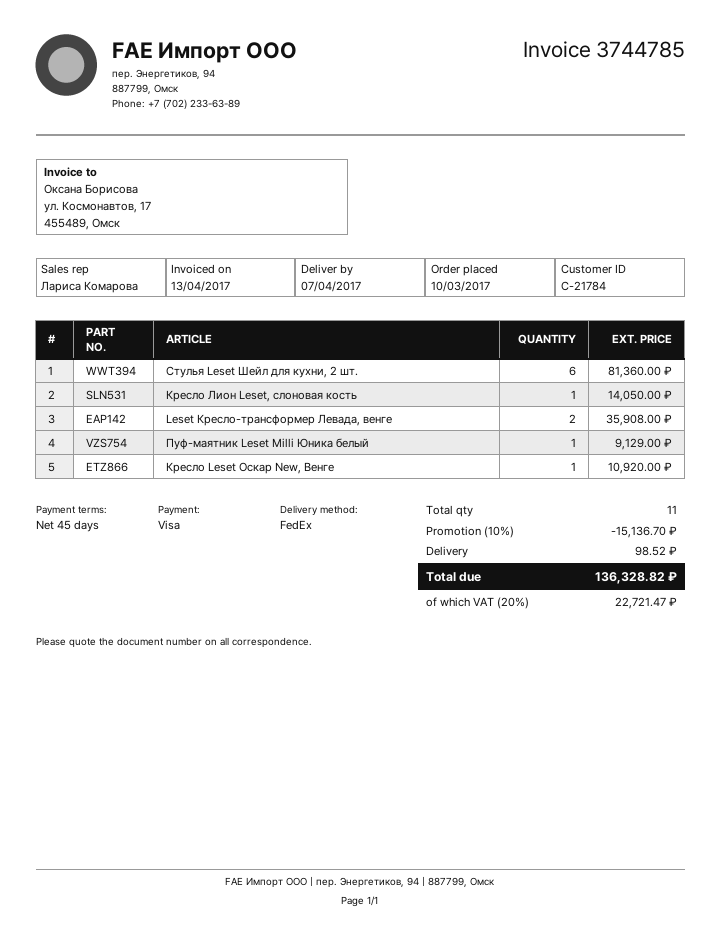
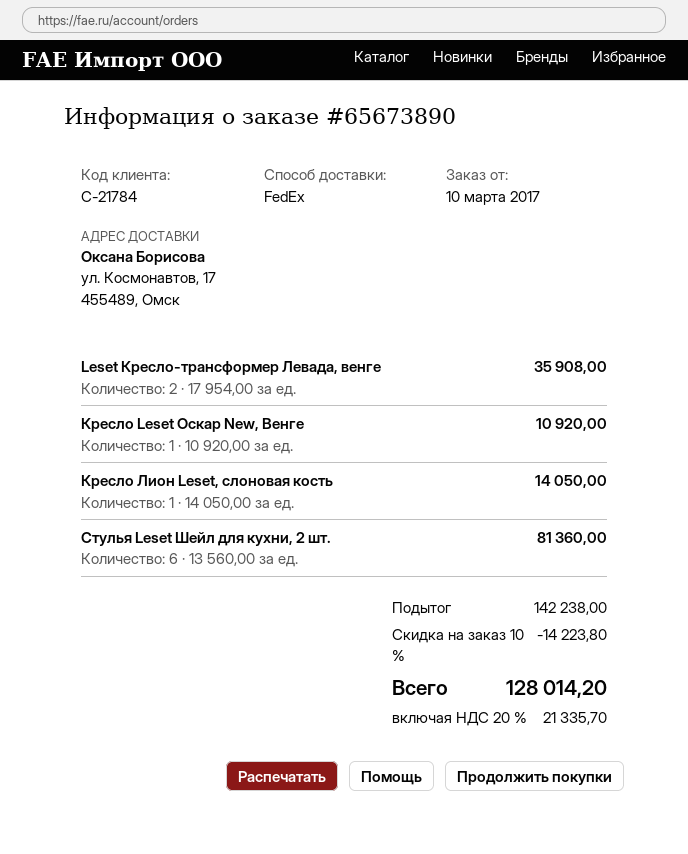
Пуф-маятник Leset Milli Юника белый: 1 for 9129.00 -> none
discount: 10% = 15136.70 -> 10% = 14223.80
shipping: 98.52 -> none
tax: 20% = 22721.47 -> 20% = 21335.70
total: 136328.82 -> 128014.20

